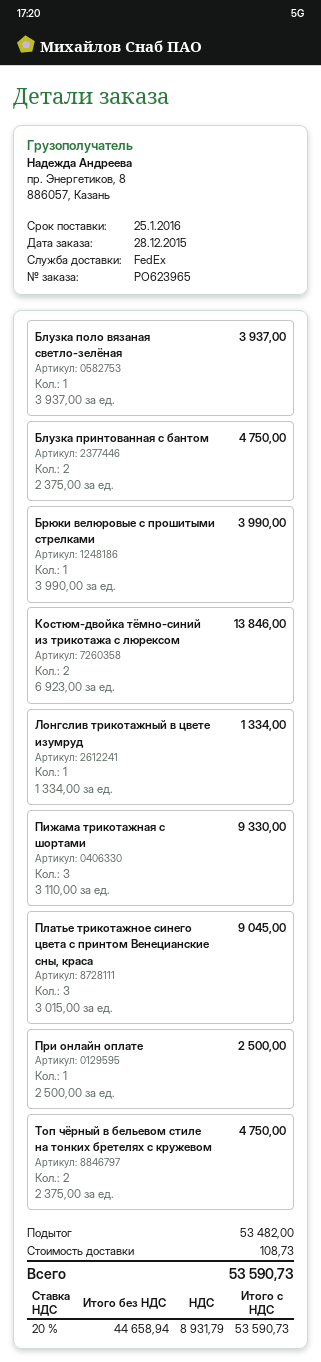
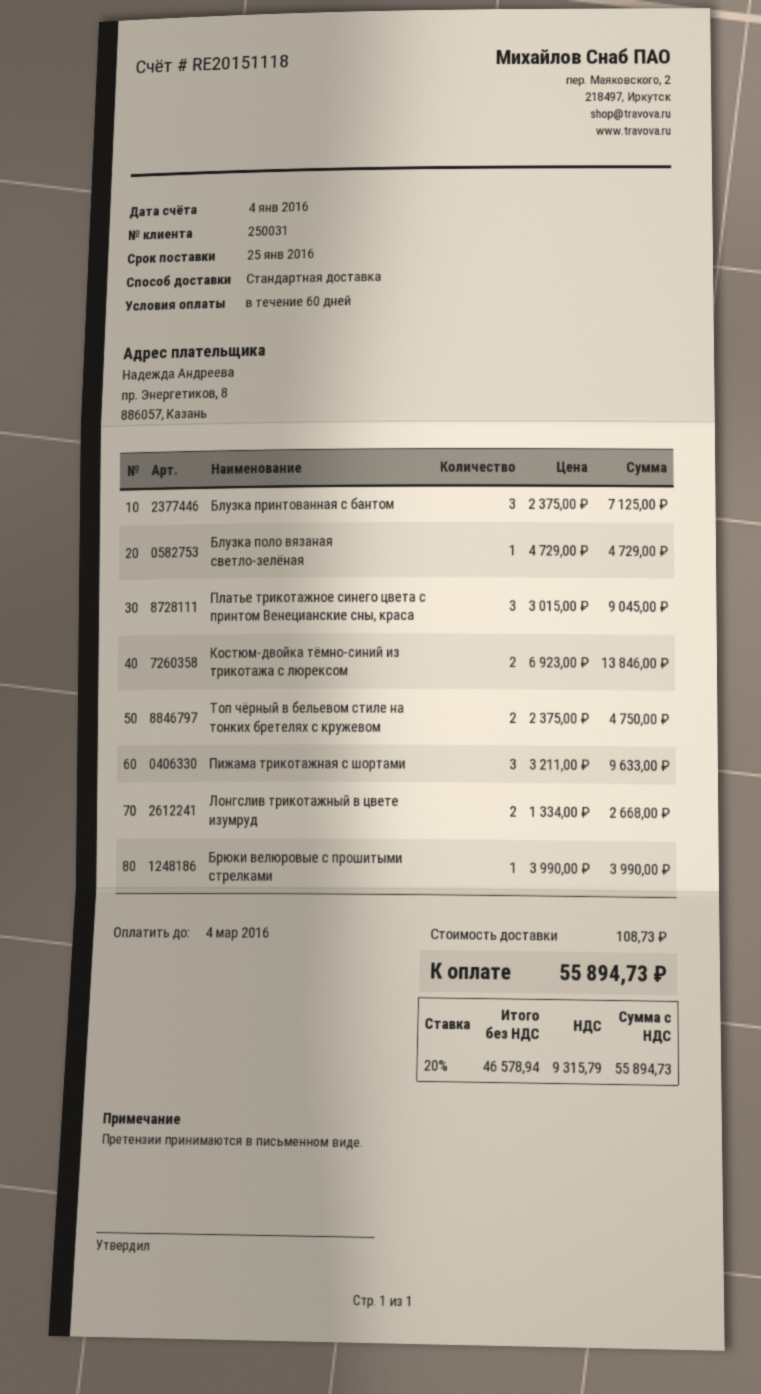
shipping method: FedEx -> standard
Блузка поло вязаная светло-зелёная: 1 x 3937.00 = 3937.00 -> 1 x 4729.00 = 4729.00
Блузка принтованная с бантом: 2 x 2375.00 = 4750.00 -> 3 x 2375.00 = 7125.00
Лонгслив трикотажный в цвете изумруд: 1 x 1334.00 = 1334.00 -> 2 x 1334.00 = 2668.00
Пижама трикотажная с шортами: 3 x 3110.00 = 9330.00 -> 3 x 3211.00 = 9633.00
При онлайн оплате: 1 x 2500.00 = 2500.00 -> none
net: 44658.94 -> 46578.94
tax: 20% = 8931.79 -> 20% = 9315.79
total: 53590.73 -> 55894.73

